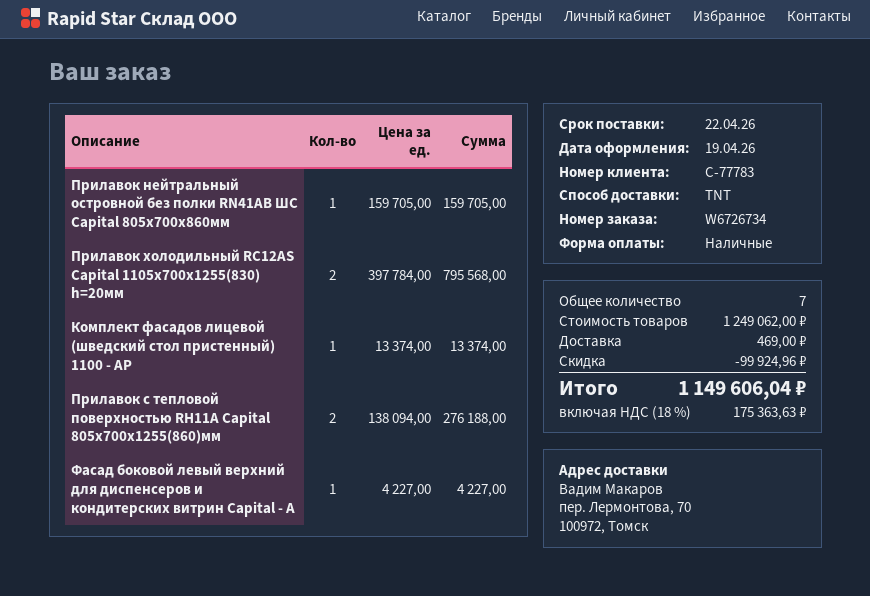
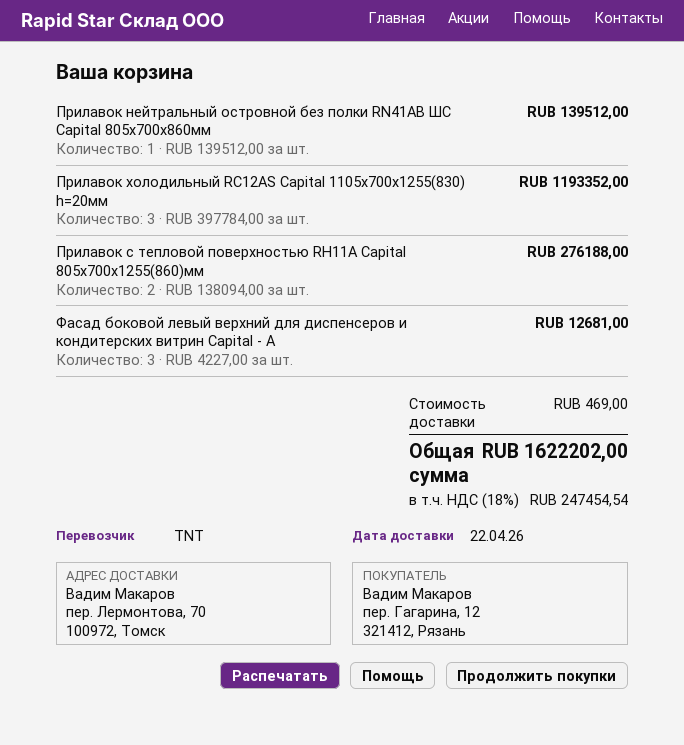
Прилавок нейтральный островной без полки RN41AB ШС Capital 805x700x860мм: 1 x 159705.00 = 159705.00 -> 1 x 139512.00 = 139512.00
Прилавок холодильный RC12AS Capital 1105x700x1255(830) h=20мм: 2 x 397784.00 = 795568.00 -> 3 x 397784.00 = 1193352.00
Комплект фасадов лицевой (шведский стол пристенный) 1100 - AР: 1 x 13374.00 = 13374.00 -> none
Фасад боковой левый верхний для диспенсеров и кондитерских витрин Capital - A: 1 x 4227.00 = 4227.00 -> 3 x 4227.00 = 12681.00
discount: 99924.96 -> none
tax: 18% = 175363.63 -> 18% = 247454.54
total: 1149606.04 -> 1622202.00

